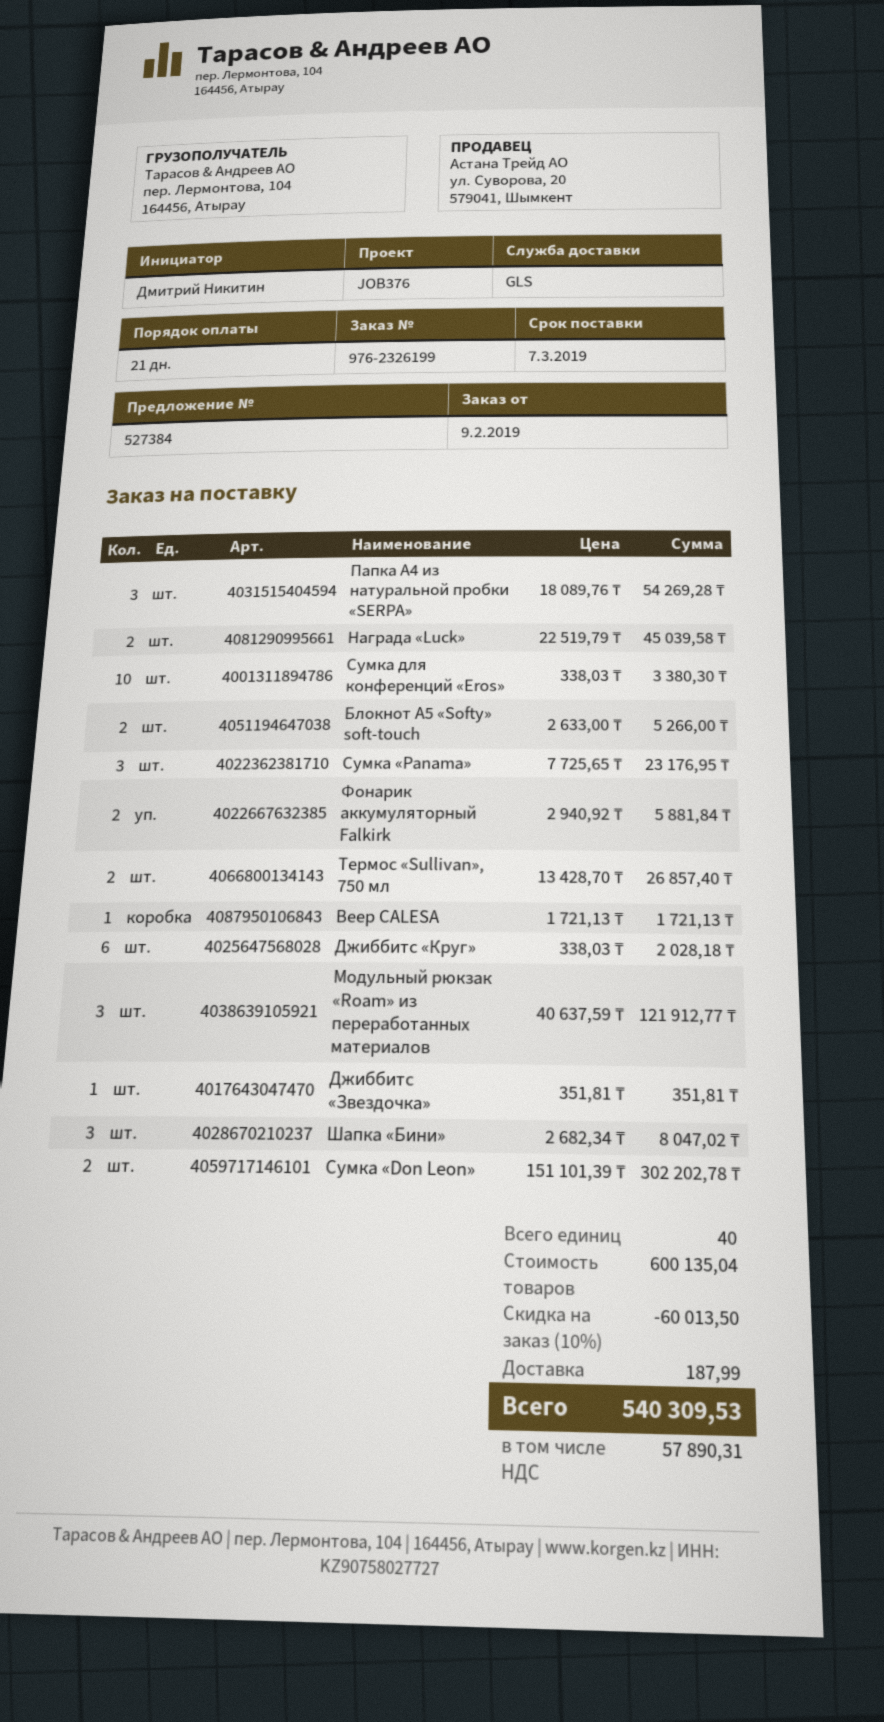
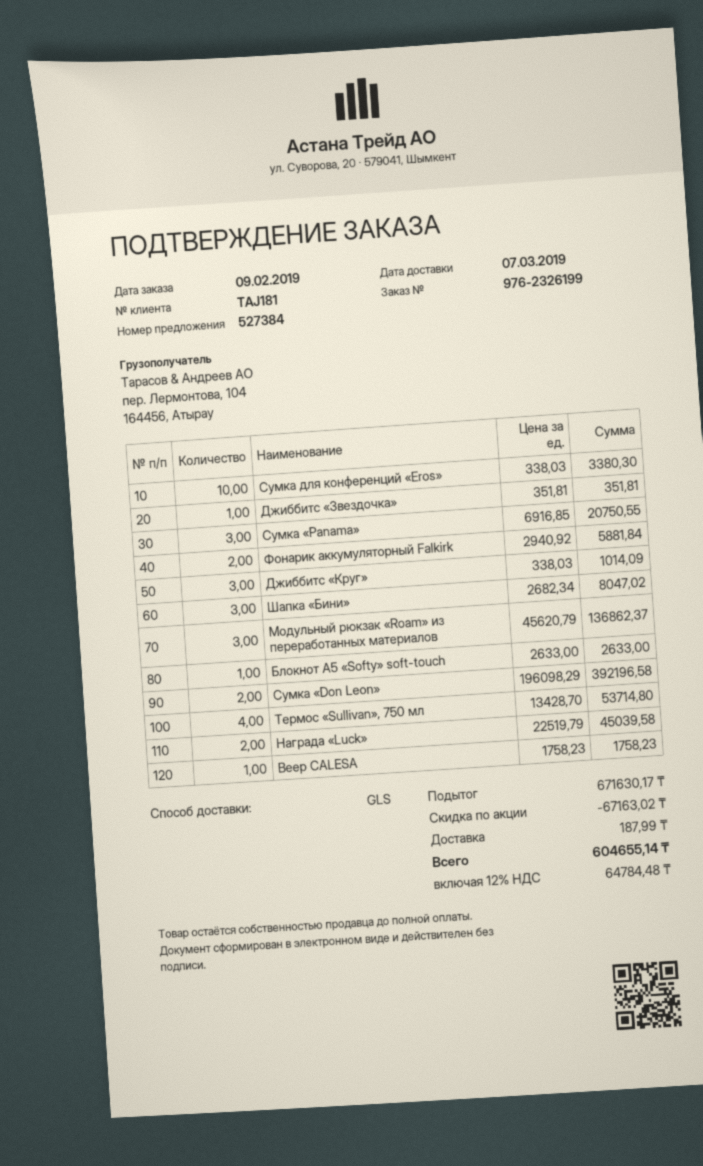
Папка A4 из натуральной пробки «SERPA»: 3 x 18089.76 = 54269.28 -> none
Блокнот А5 «Softy» soft-touch: 2 x 2633.00 = 5266.00 -> 1 x 2633.00 = 2633.00
Сумка «Panama»: 3 x 7725.65 = 23176.95 -> 3 x 6916.85 = 20750.55
Термос «Sullivan», 750 мл: 2 x 13428.70 = 26857.40 -> 4 x 13428.70 = 53714.80
Веер CALESA: 1 x 1721.13 = 1721.13 -> 1 x 1758.23 = 1758.23
Джиббитс «Круг»: 6 x 338.03 = 2028.18 -> 3 x 338.03 = 1014.09
Модульный рюкзак «Roam» из переработанных материалов: 3 x 40637.59 = 121912.77 -> 3 x 45620.79 = 136862.37
Сумка «Don Leon»: 2 x 151101.39 = 302202.78 -> 2 x 196098.29 = 392196.58
subtotal: 600135.04 -> 671630.17
discount: 60013.50 -> 67163.02
tax: 57890.31 -> 64784.48
total: 540309.53 -> 604655.14

